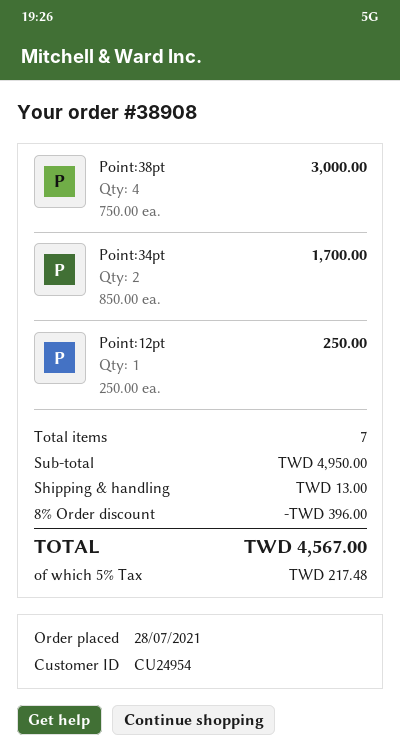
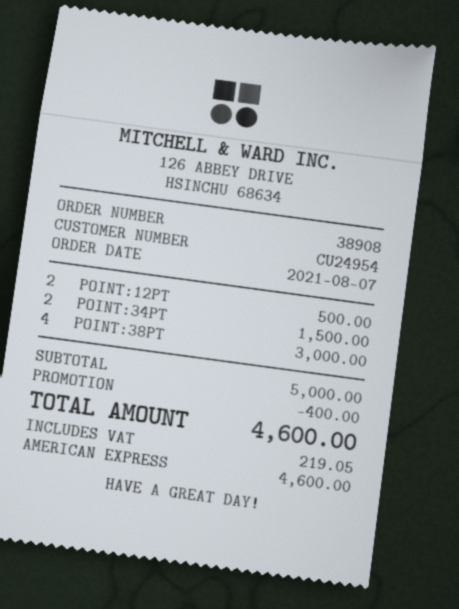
order date: 2021-07-28 -> 2021-08-07
Point:34pt: 2 for 1700.00 -> 2 for 1500.00
Point:12pt: 1 for 250.00 -> 2 for 500.00
subtotal: 4950.00 -> 5000.00
discount: 396.00 -> 400.00
shipping: 13.00 -> none
tax: 217.48 -> 219.05
total: 4567.00 -> 4600.00

